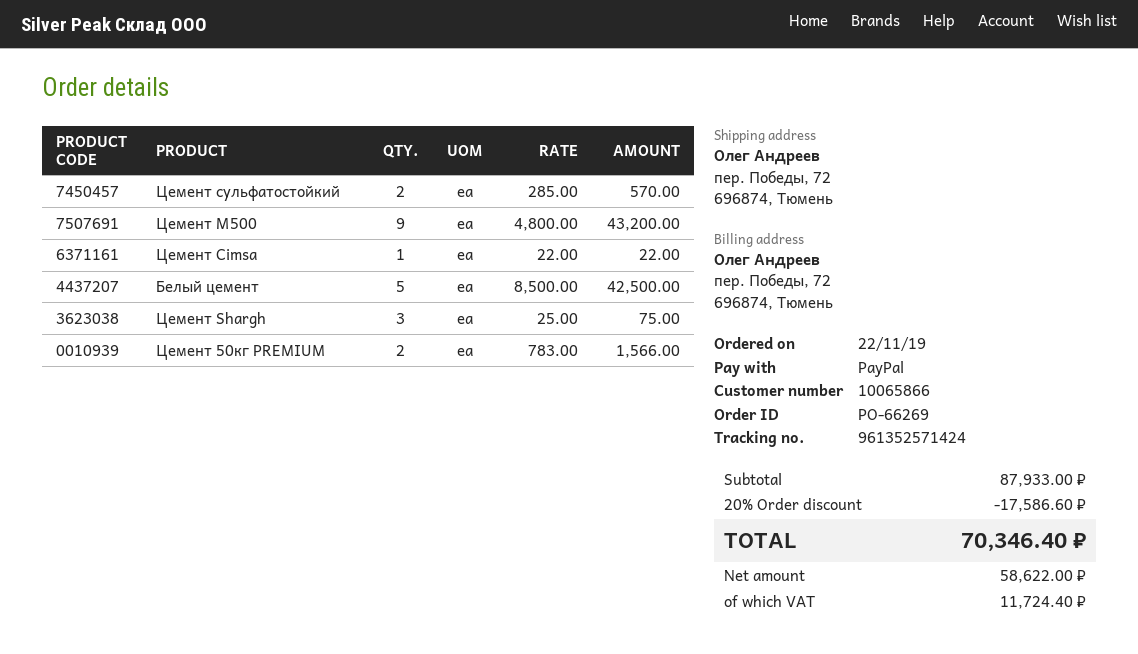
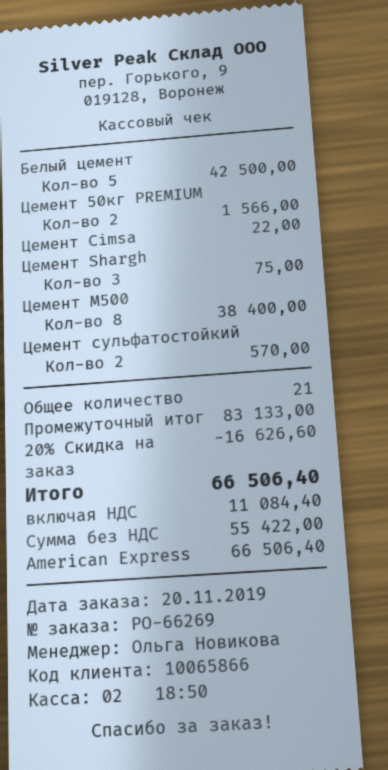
order date: 2019-11-22 -> 2019-11-20
payment method: PayPal -> American Express
Цемент М500: 9 for 43200.00 -> 8 for 38400.00
subtotal: 87933.00 -> 83133.00
discount: 20% = 17586.60 -> 20% = 16626.60
net: 58622.00 -> 55422.00
tax: 11724.40 -> 11084.40
total: 70346.40 -> 66506.40

